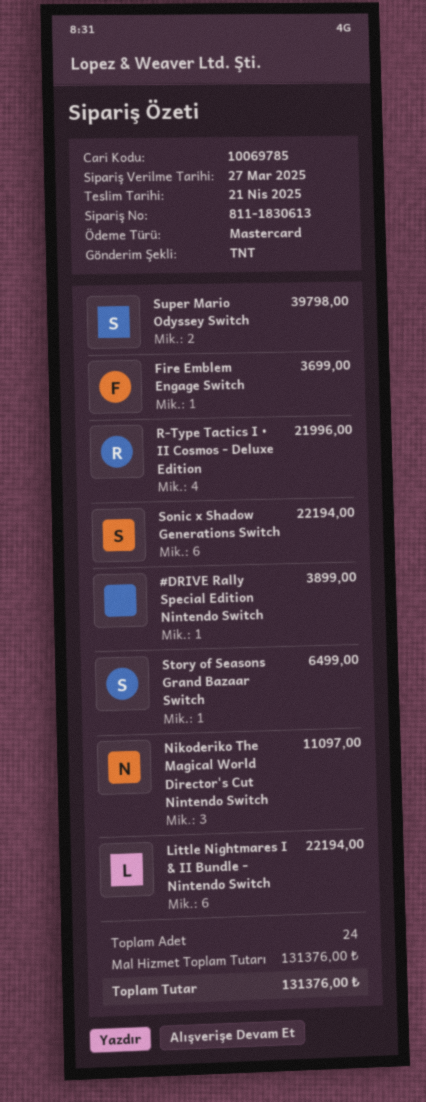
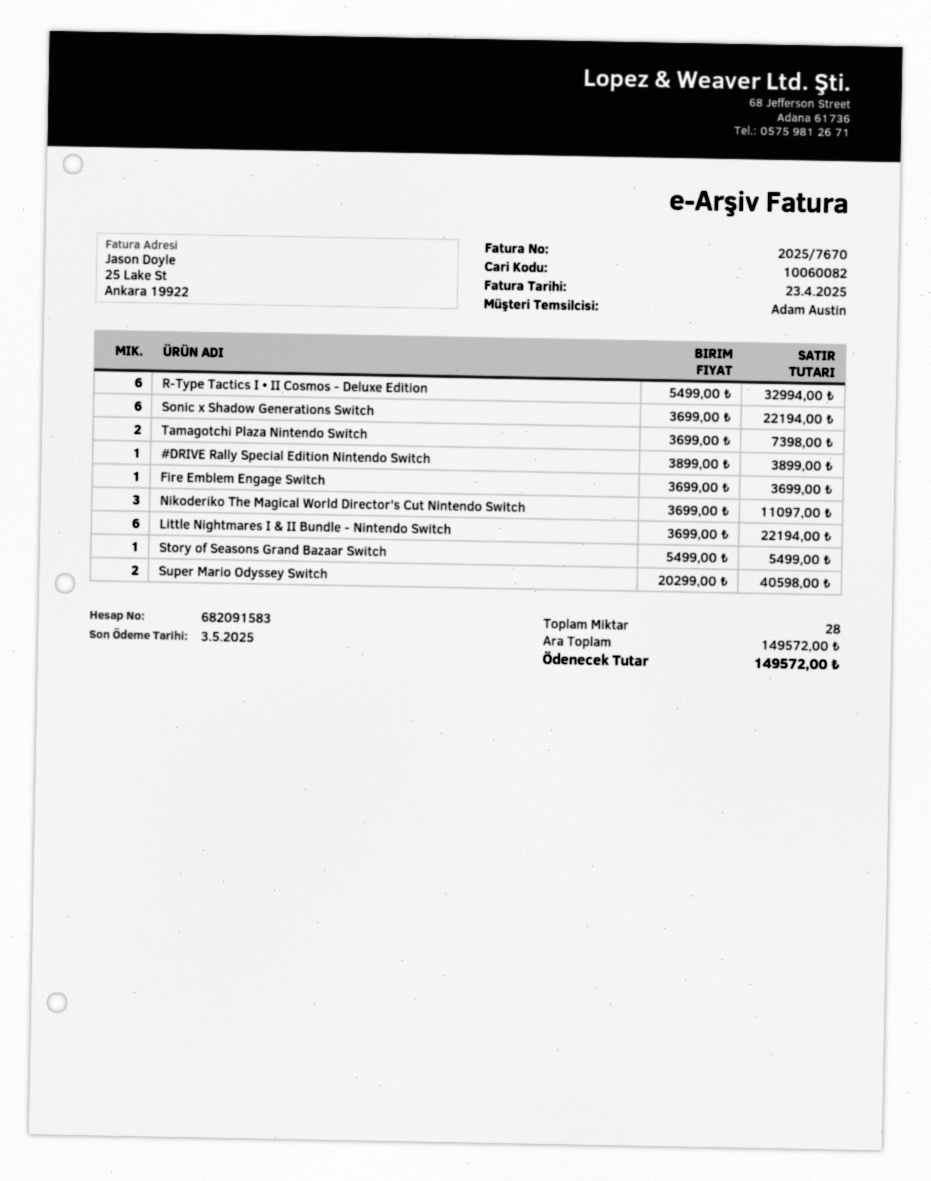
customer number: 10069785 -> 10060082
Super Mario Odyssey Switch: 2 for 39798.00 -> 2 for 40598.00
R-Type Tactics I • II Cosmos - Deluxe Edition: 4 for 21996.00 -> 6 for 32994.00
Story of Seasons Grand Bazaar Switch: 1 for 6499.00 -> 1 for 5499.00
Tamagotchi Plaza Nintendo Switch: none -> 2 for 7398.00
total quantity: 24 -> 28
subtotal: 131376.00 -> 149572.00
total: 131376.00 -> 149572.00

